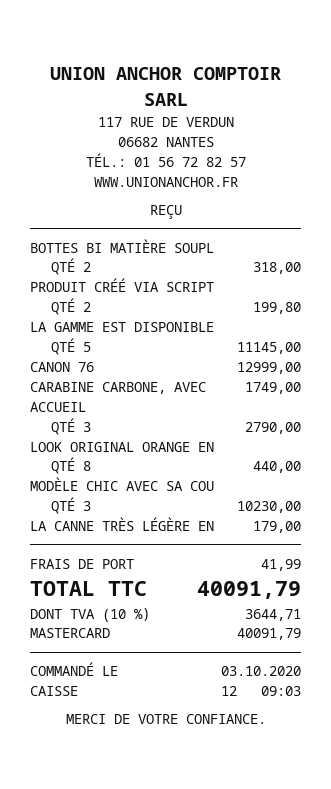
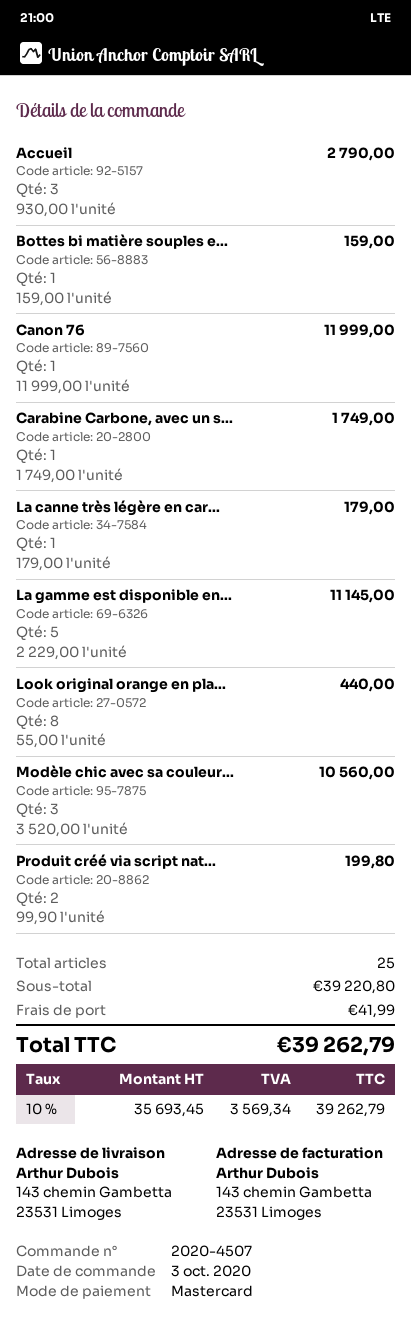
BOTTES BI MATIÈRE SOUPL: 2 for 318.00 -> 1 for 159.00
CANON 76: 1 for 12999.00 -> 1 for 11999.00
MODÈLE CHIC AVEC SA COU: 3 for 10230.00 -> 3 for 10560.00
tax: 10% = 3644.71 -> 10% = 3569.34
total: 40091.79 -> 39262.79

